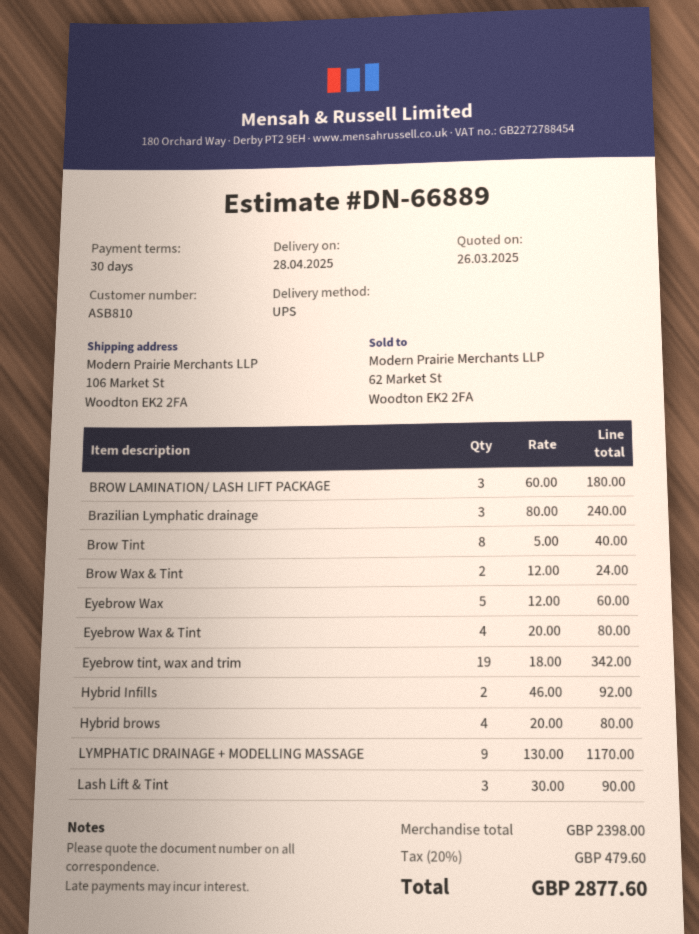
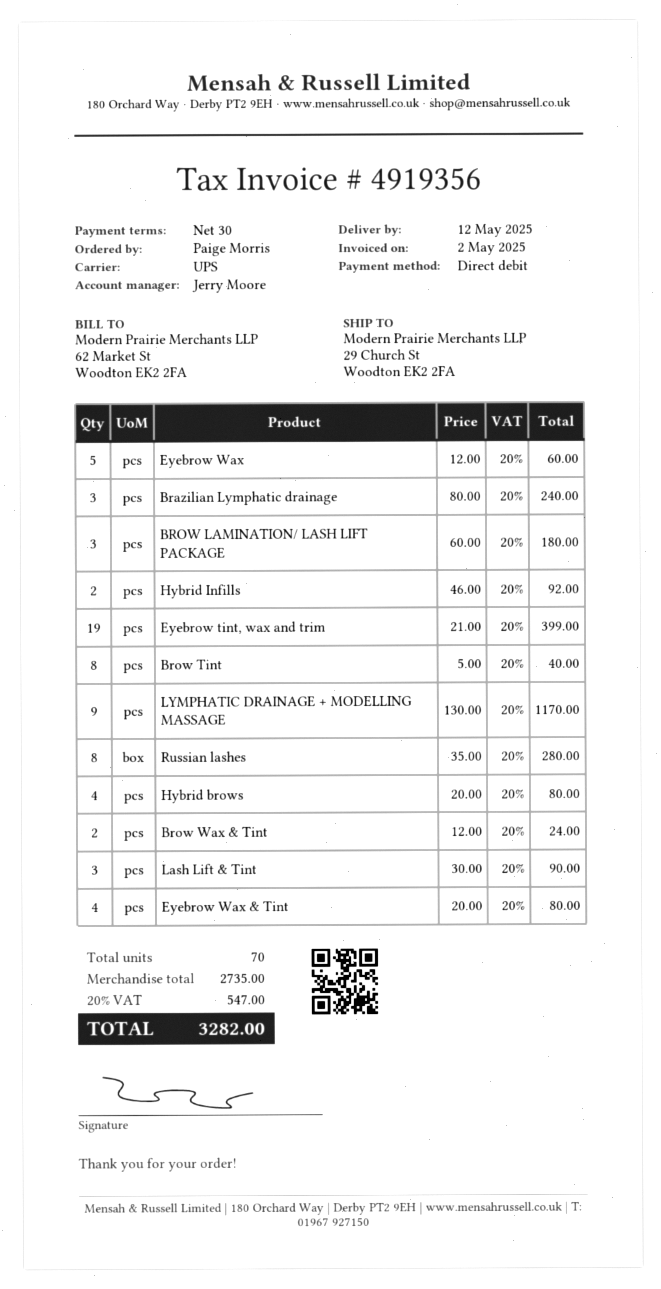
delivery date: 2025-04-28 -> 2025-05-12
ship to: 106 Market St, Woodton EK2 2FA -> 29 Church St, Woodton EK2 2FA
Eyebrow tint, wax and trim: 19 x 18.00 = 342.00 -> 19 x 21.00 = 399.00
Russian lashes: none -> 8 x 35.00 = 280.00
subtotal: 2398.00 -> 2735.00
tax: 20% = 479.60 -> 20% = 547.00
total: 2877.60 -> 3282.00

